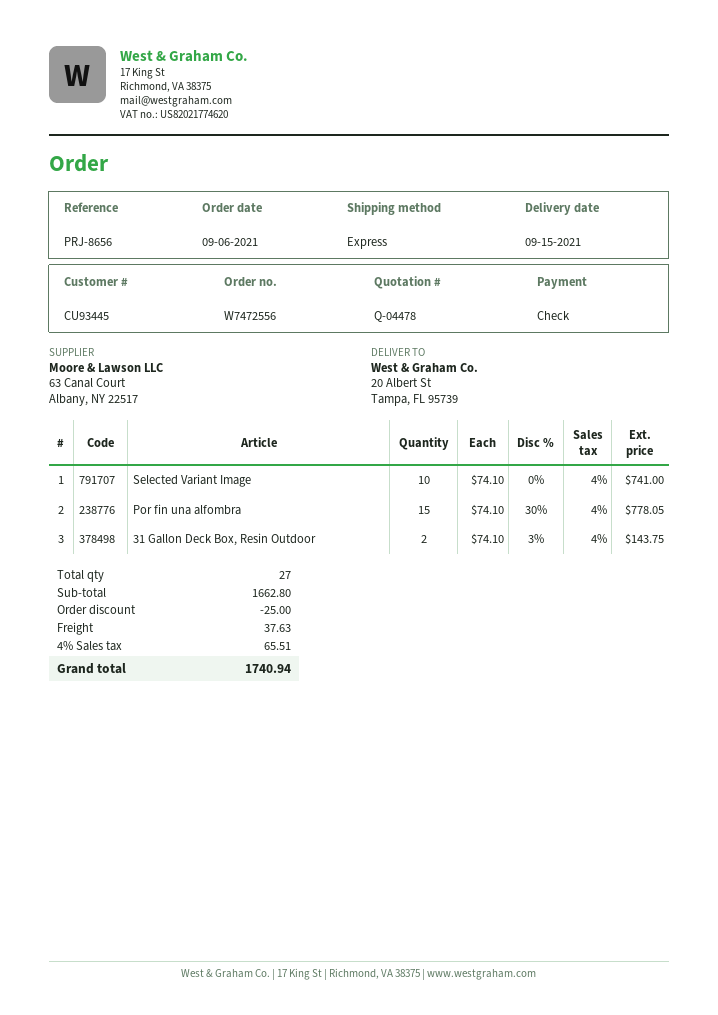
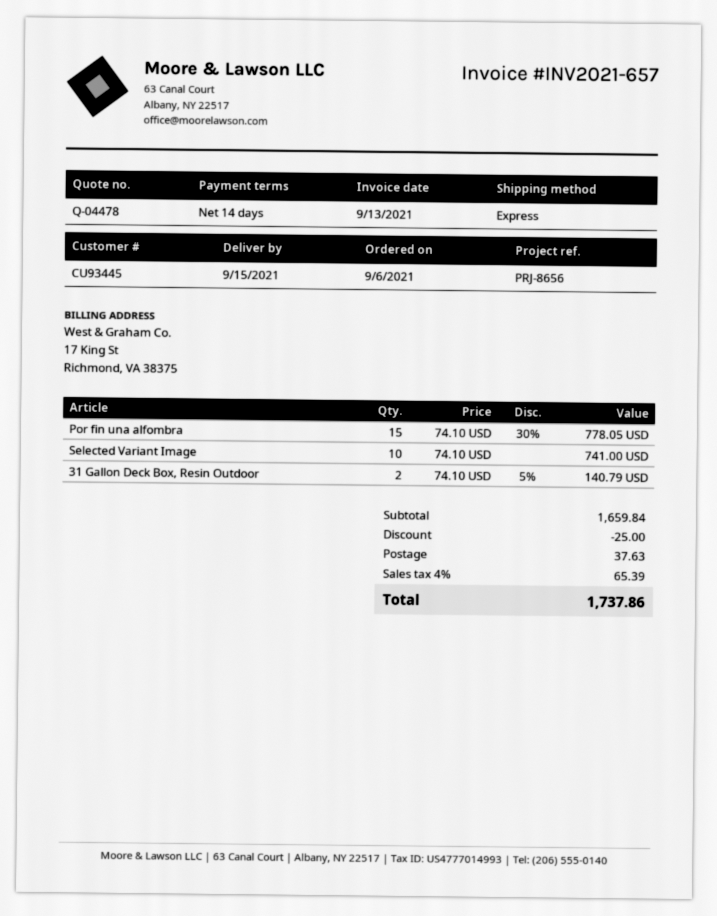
31 Gallon Deck Box, Resin Outdoor: 2 x 74.10 - 3% = 143.75 -> 2 x 74.10 - 5% = 140.79
subtotal: 1662.80 -> 1659.84
tax: 4% = 65.51 -> 4% = 65.39
total: 1740.94 -> 1737.86

